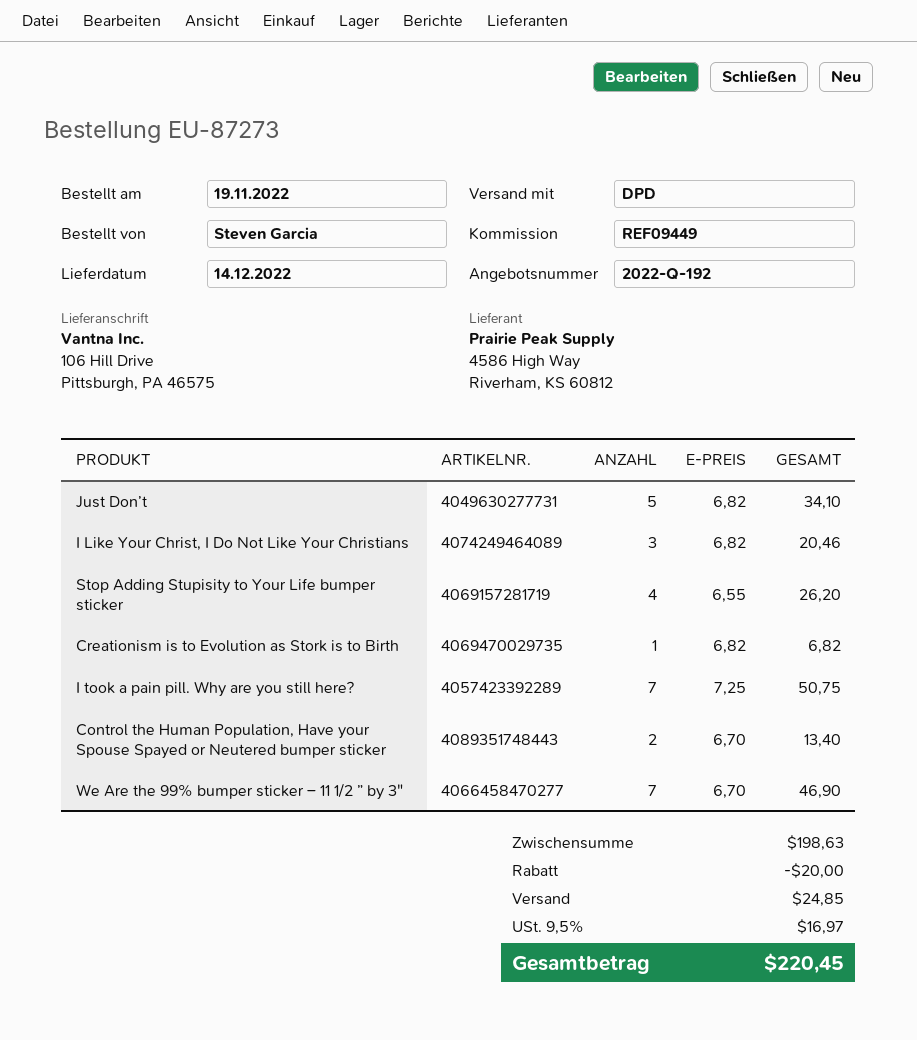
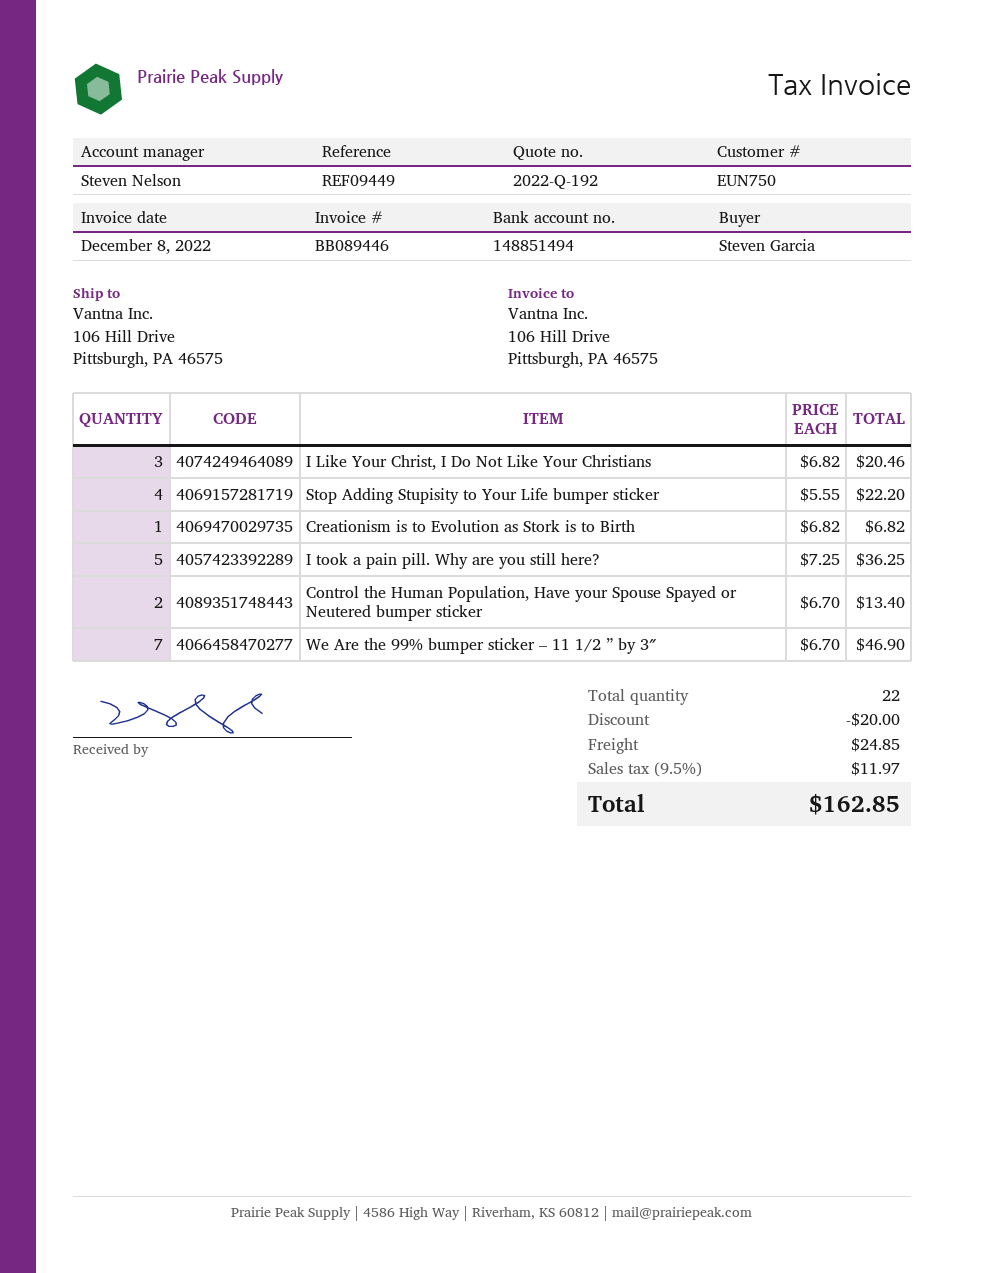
Just Don’t: 5 x 6.82 = 34.10 -> none
Stop Adding Stupisity to Your Life bumper sticker: 4 x 6.55 = 26.20 -> 4 x 5.55 = 22.20
I took a pain pill. Why are you still here?: 7 x 7.25 = 50.75 -> 5 x 7.25 = 36.25
tax: 9.5% = 16.97 -> 9.5% = 11.97
total: 220.45 -> 162.85

